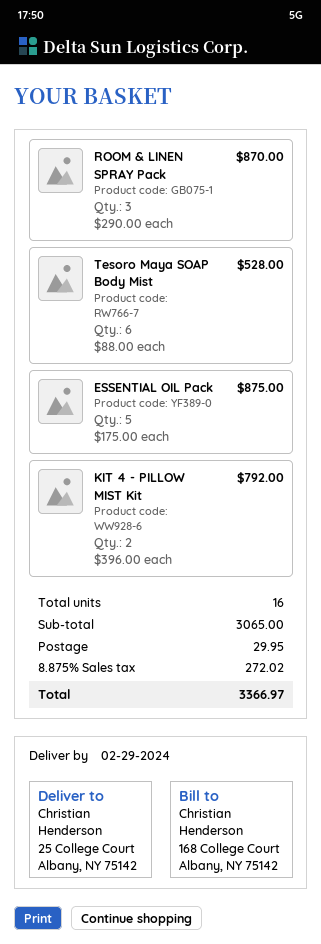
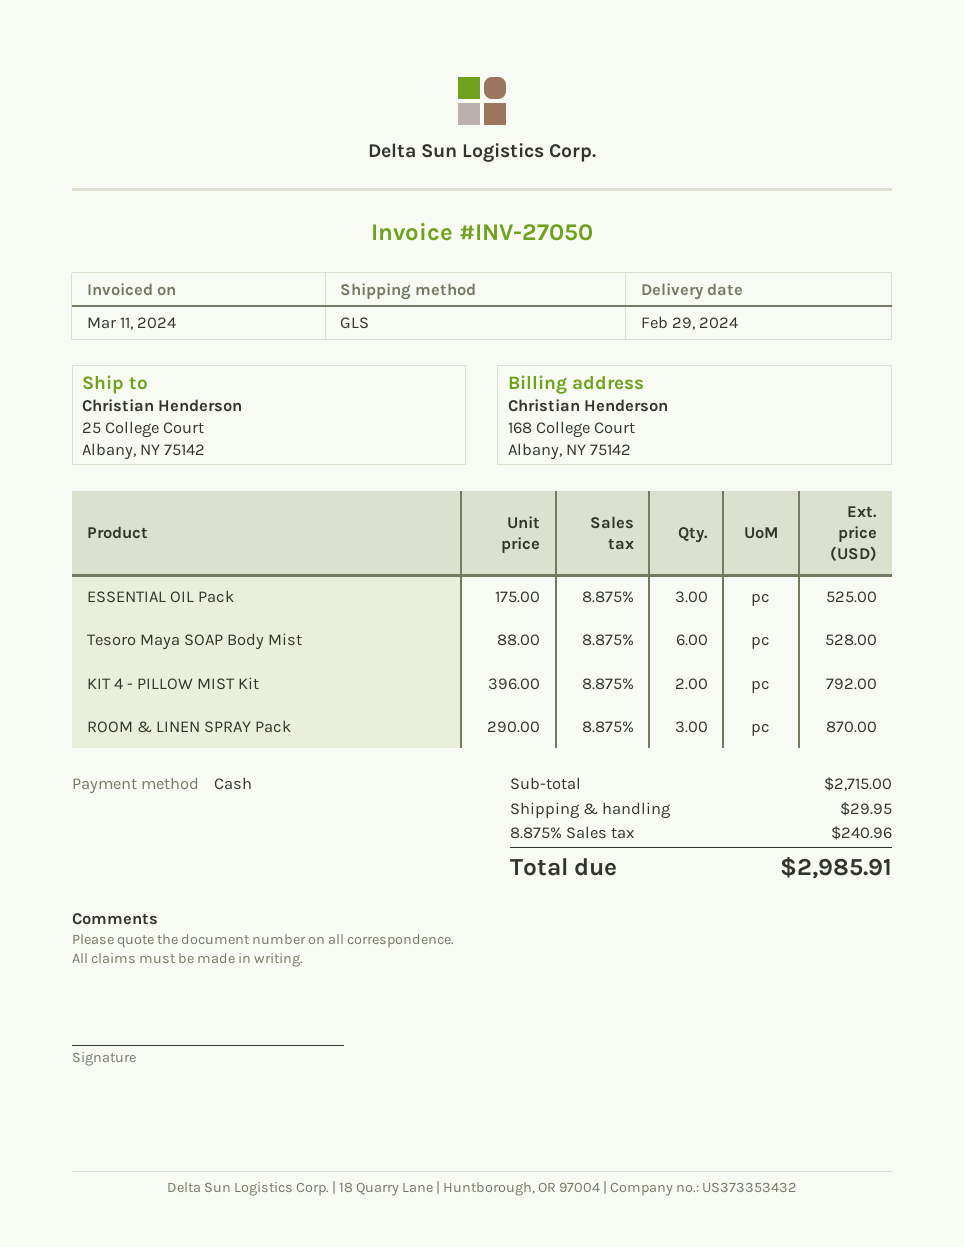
ESSENTIAL OIL Pack: 5 x 175.00 = 875.00 -> 3 x 175.00 = 525.00
subtotal: 3065.00 -> 2715.00
tax: 8.875% = 272.02 -> 8.875% = 240.96
total: 3366.97 -> 2985.91

